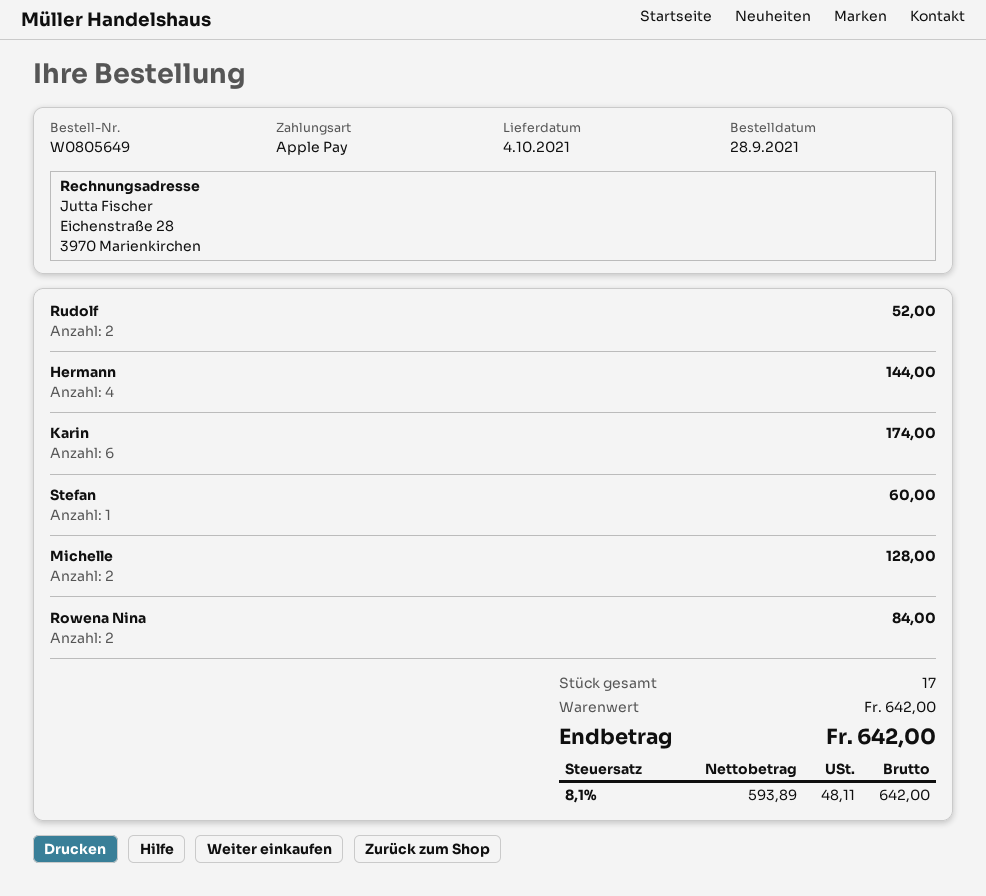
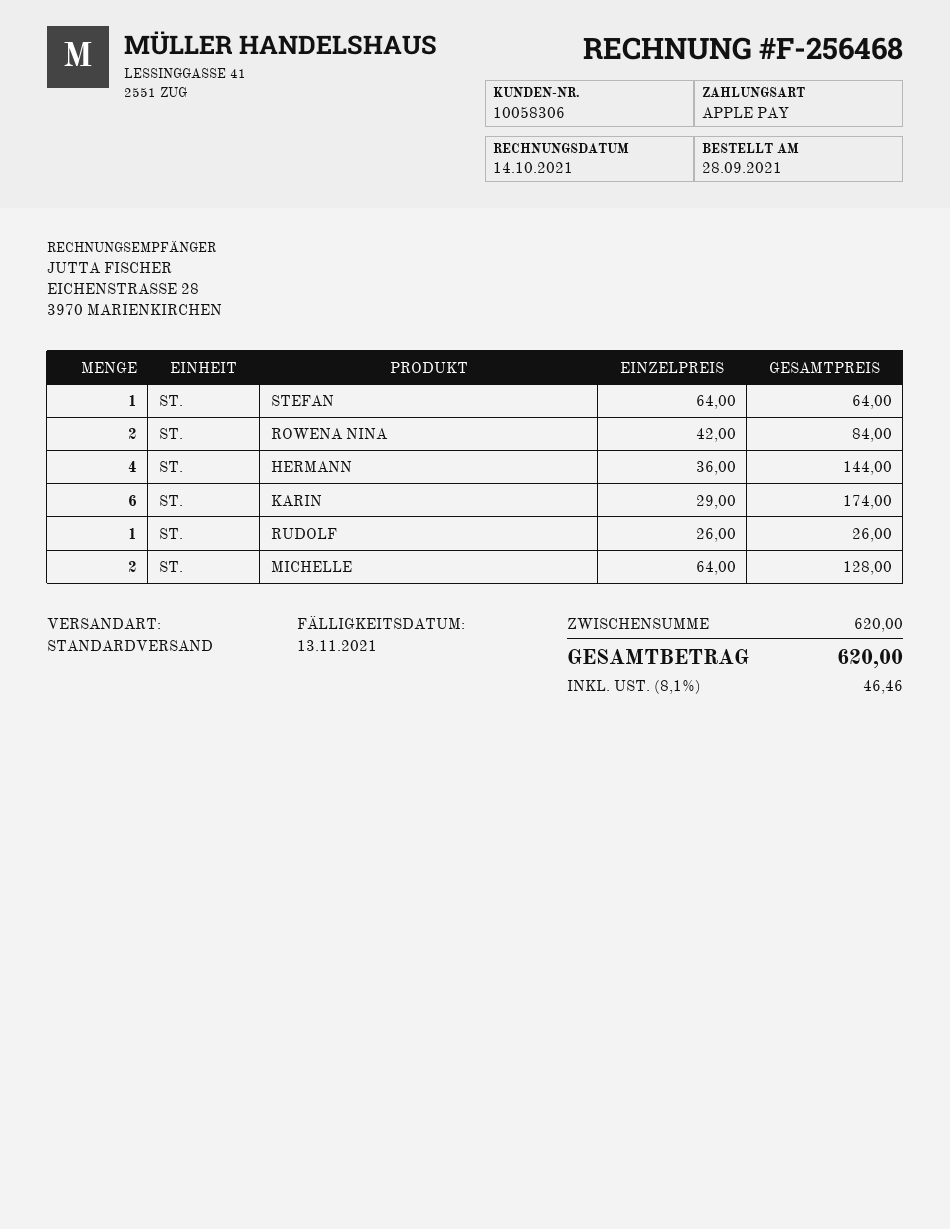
Rudolf: 2 for 52.00 -> 1 for 26.00
Stefan: 1 for 60.00 -> 1 for 64.00
subtotal: 642.00 -> 620.00
tax: 8.1% = 48.11 -> 8.1% = 46.46
total: 642.00 -> 620.00

